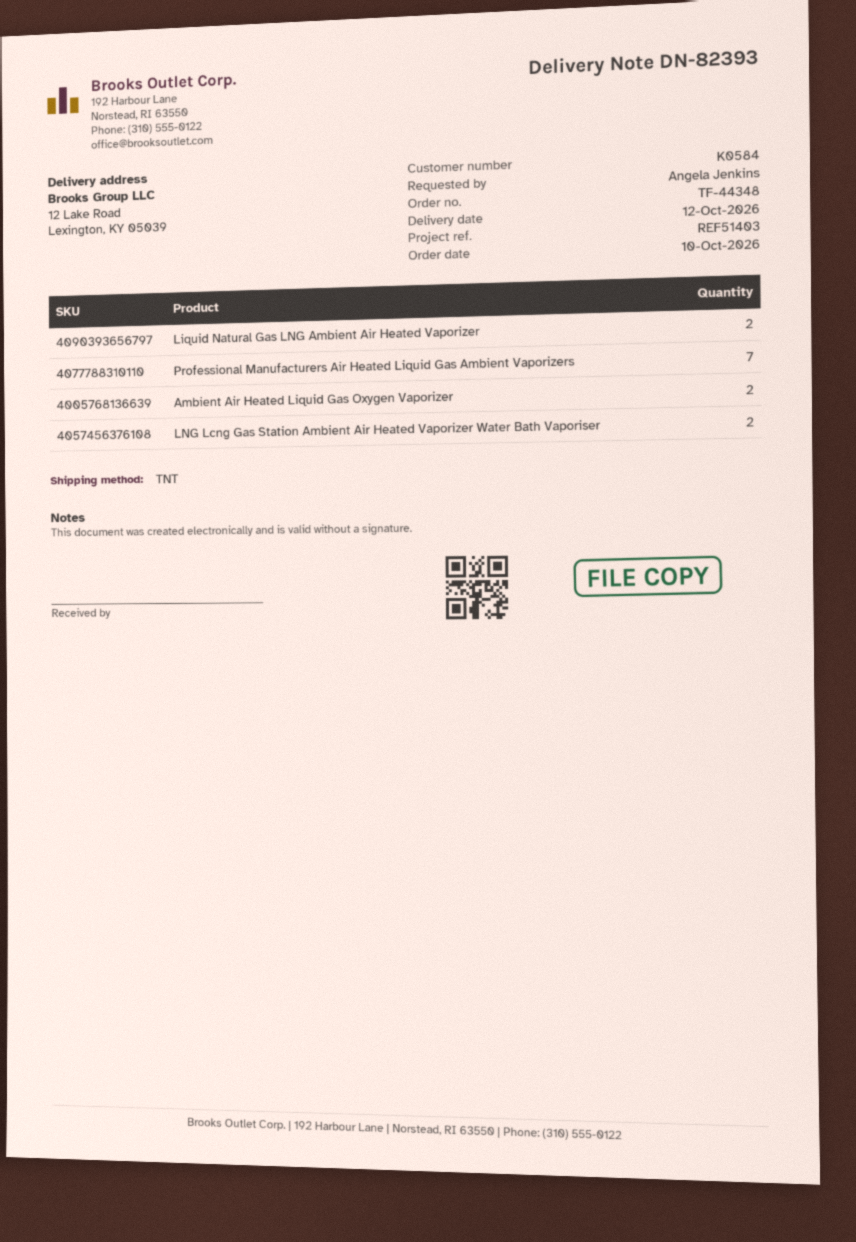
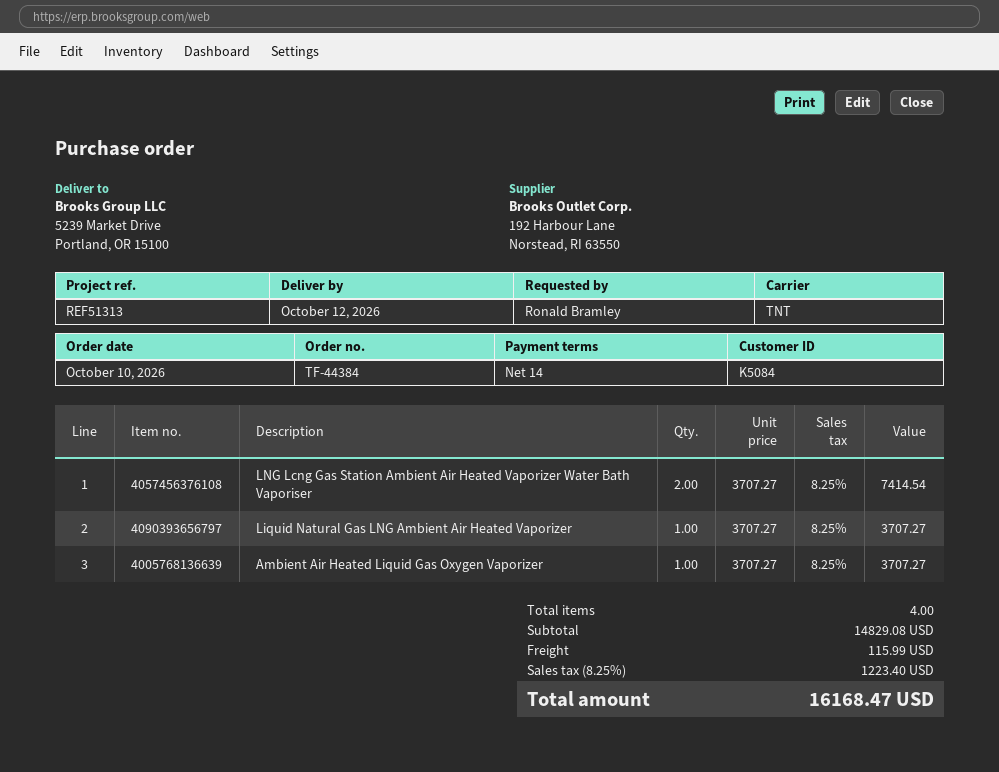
order number: TF-44348 -> TF-44384
customer number: K0584 -> K5084
reference: REF51403 -> REF51313
ordered by: Angela Jenkins -> Ronald Bramley
ship to: 12 Lake Road, Lexington, KY 05039 -> 5239 Market Drive, Portland, OR 15100
Liquid Natural Gas LNG Ambient Air Heated Vaporizer: 2 -> 1
Professional Manufacturers Air Heated Liquid Gas Ambient Vaporizers: 7 -> none
Ambient Air Heated Liquid Gas Oxygen Vaporizer: 2 -> 1

